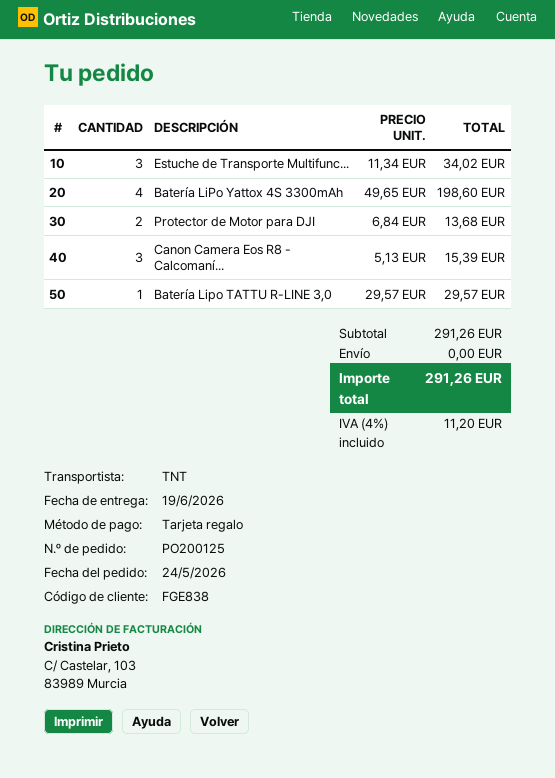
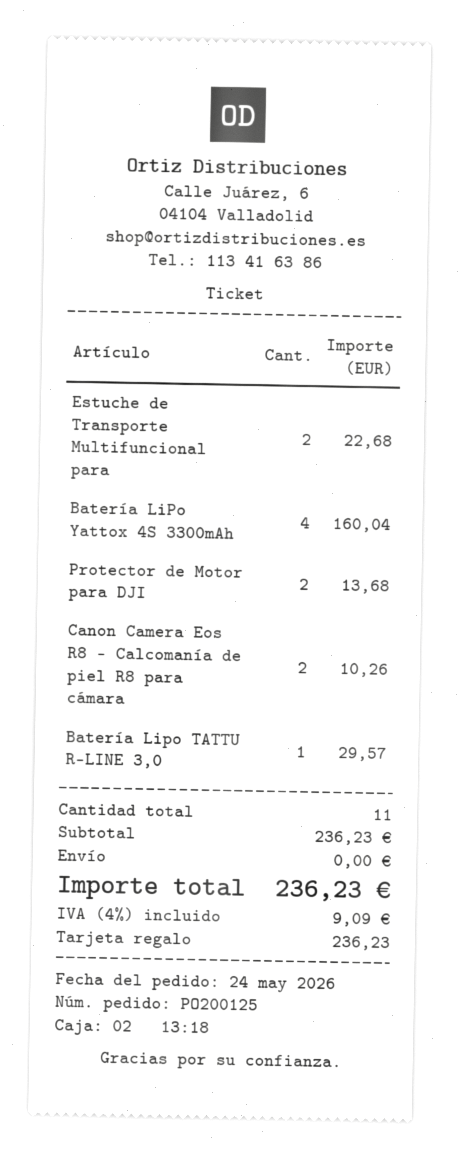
Estuche de Transporte Multifunc...: 3 for 34.02 -> 2 for 22.68
Batería LiPo Yattox 4S 3300mAh: 4 for 198.60 -> 4 for 160.04
Canon Camera Eos R8 - Calcomaní...: 3 for 15.39 -> 2 for 10.26
subtotal: 291.26 -> 236.23
tax: 4% = 11.20 -> 4% = 9.09
total: 291.26 -> 236.23

